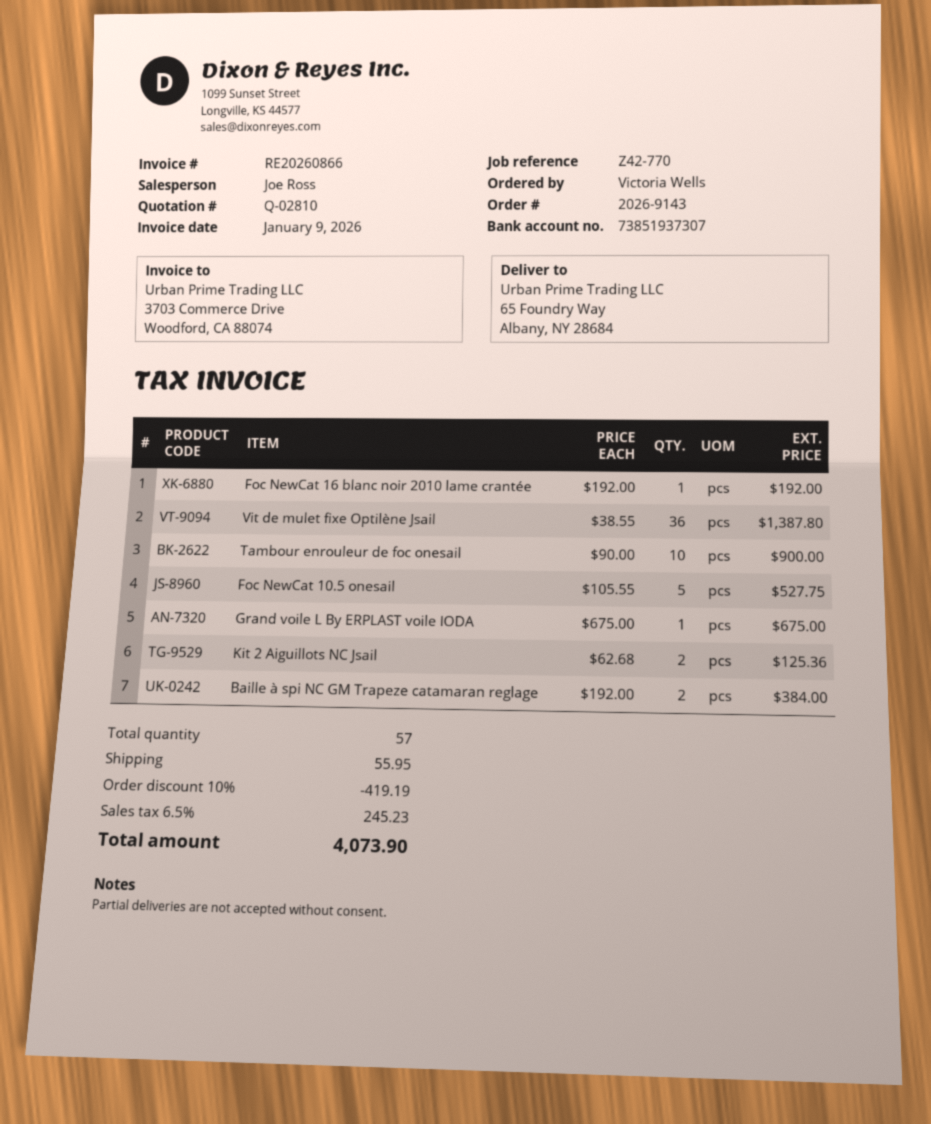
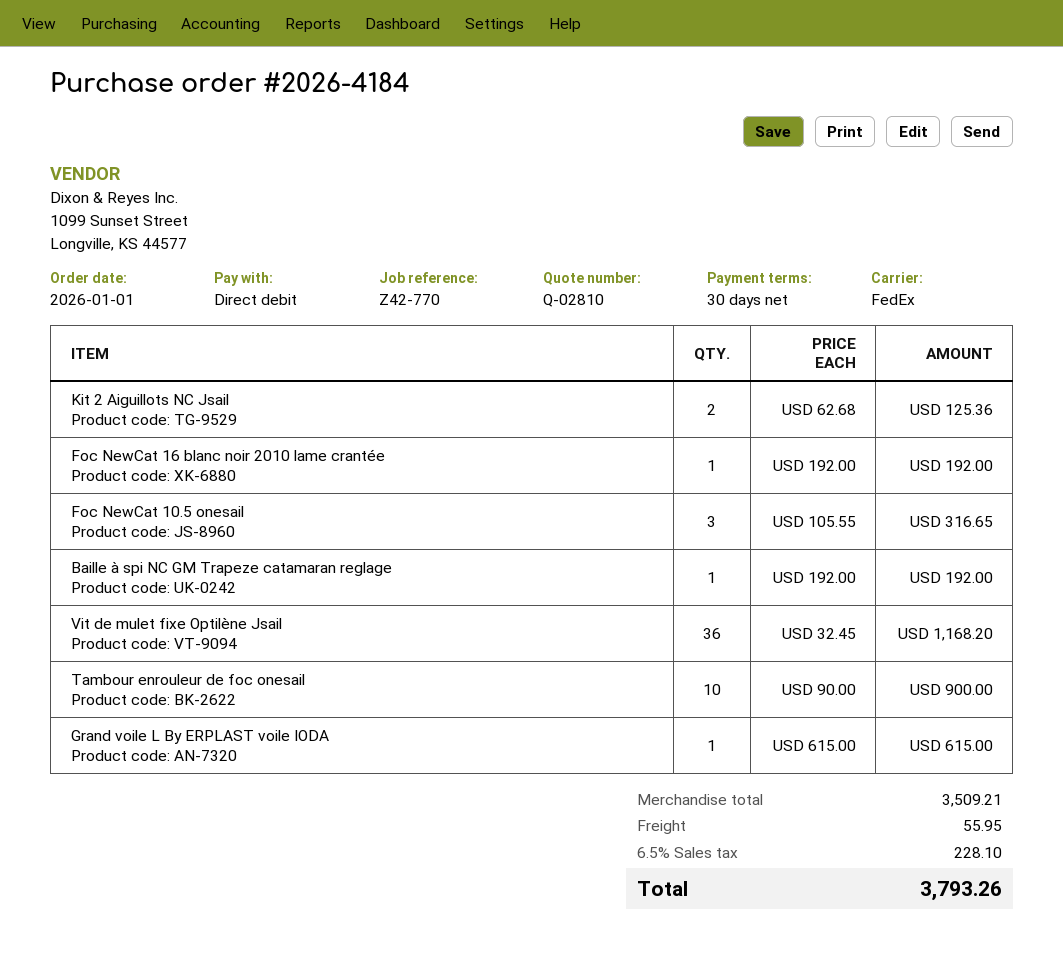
order number: 2026-9143 -> 2026-4184
Vit de mulet fixe Optilène Jsail: 36 x 38.55 = 1387.80 -> 36 x 32.45 = 1168.20
Foc NewCat 10.5 onesail: 5 x 105.55 = 527.75 -> 3 x 105.55 = 316.65
Grand voile L By ERPLAST voile IODA: 1 x 675.00 = 675.00 -> 1 x 615.00 = 615.00
Baille à spi NC GM Trapeze catamaran reglage: 2 x 192.00 = 384.00 -> 1 x 192.00 = 192.00
discount: 10% = 419.19 -> none
tax: 6.5% = 245.23 -> 6.5% = 228.10
total: 4073.90 -> 3793.26

